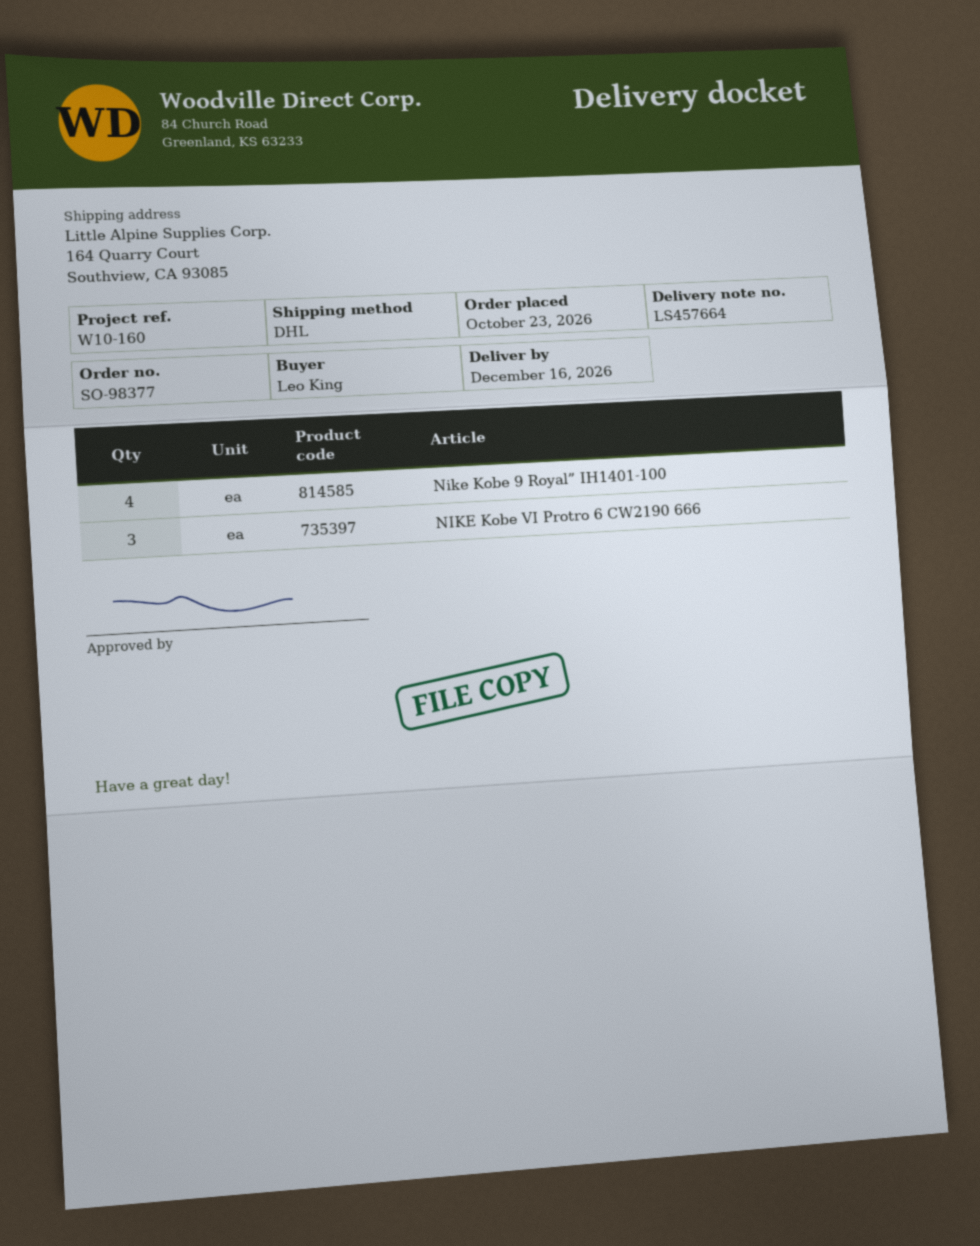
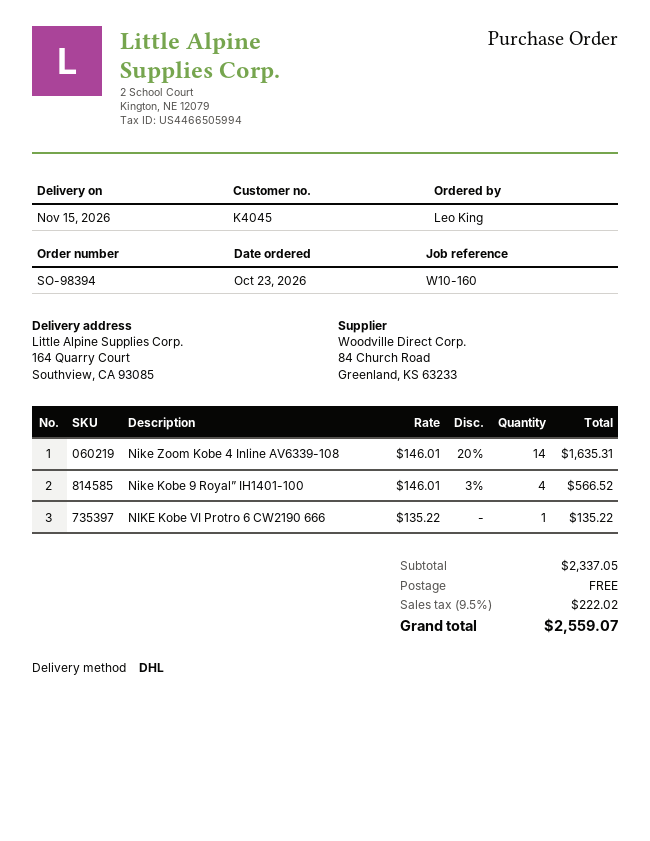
order number: SO-98377 -> SO-98394
delivery date: 2026-12-16 -> 2026-11-15
NIKE Kobe VI Protro 6 CW2190 666: 3 -> 1
Nike Zoom Kobe 4 Inline AV6339-108: none -> 14

